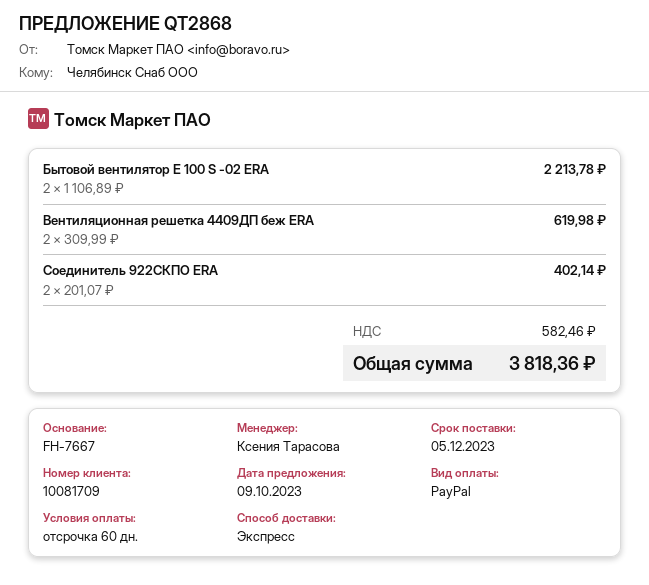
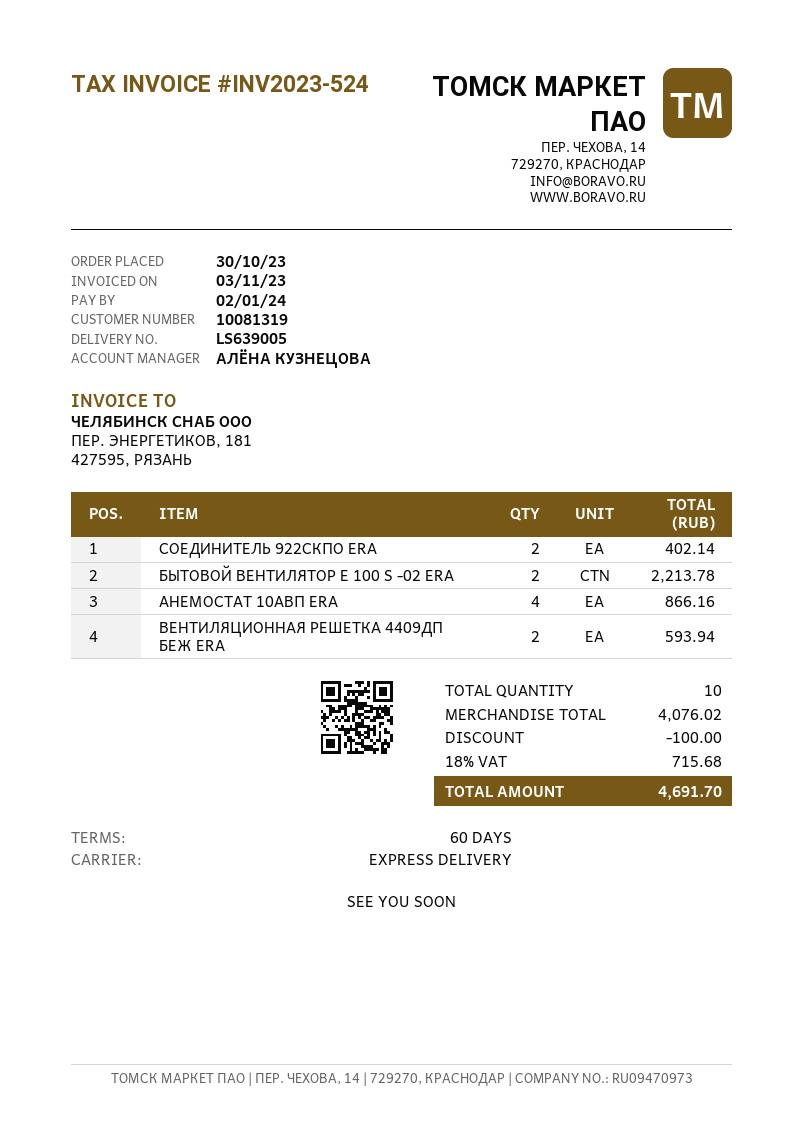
customer number: 10081709 -> 10081319
sales rep: Ксения Тарасова -> АЛЁНА КУЗНЕЦОВА
Вентиляционная решетка 4409ДП беж ERA: 2 for 619.98 -> 2 for 593.94
АНЕМОСТАТ 10АВП ERA: none -> 4 for 866.16
discount: none -> 100.00
tax: 582.46 -> 715.68
total: 3818.36 -> 4691.70

